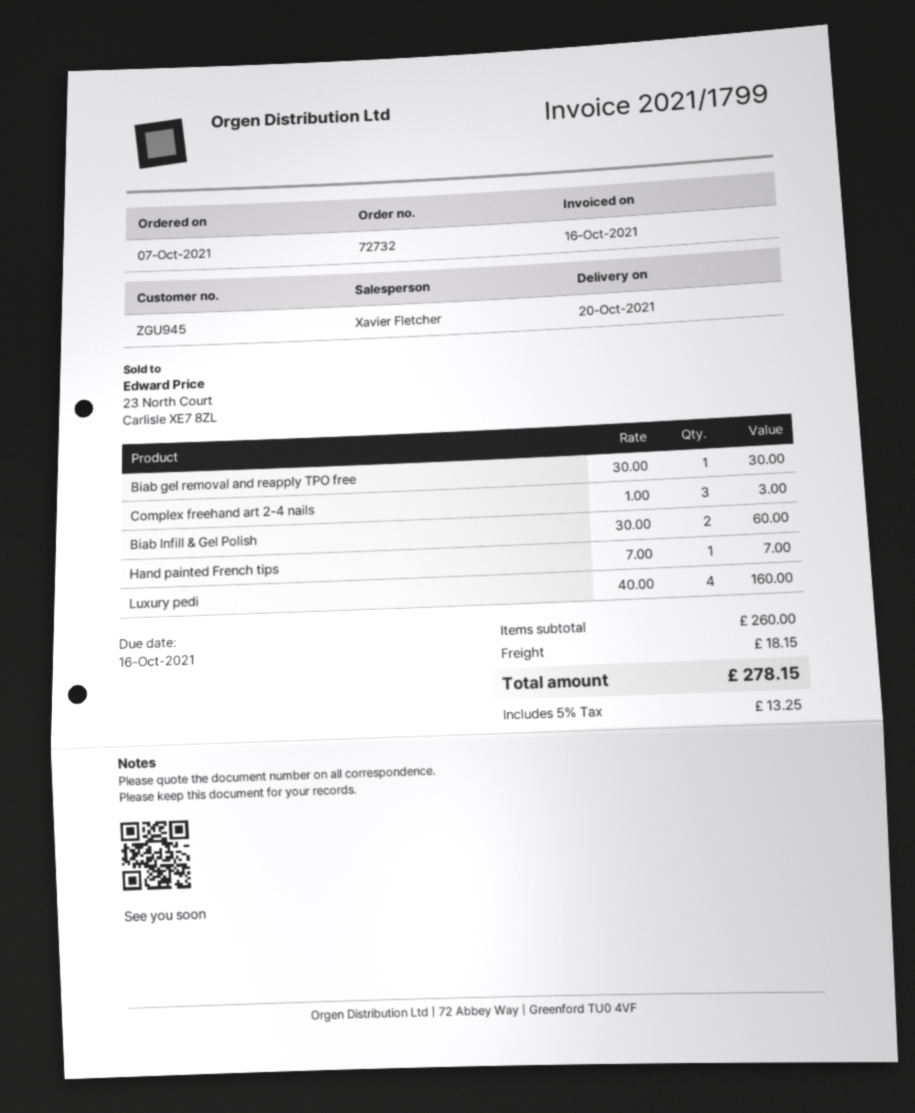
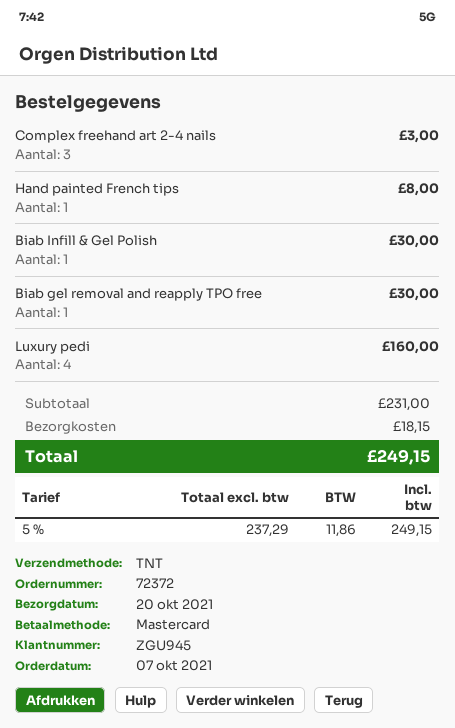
order number: 72732 -> 72372
Biab Infill & Gel Polish: 2 for 60.00 -> 1 for 30.00
Hand painted French tips: 1 for 7.00 -> 1 for 8.00
subtotal: 260.00 -> 231.00
tax: 5% = 13.25 -> 5% = 11.86
total: 278.15 -> 249.15

